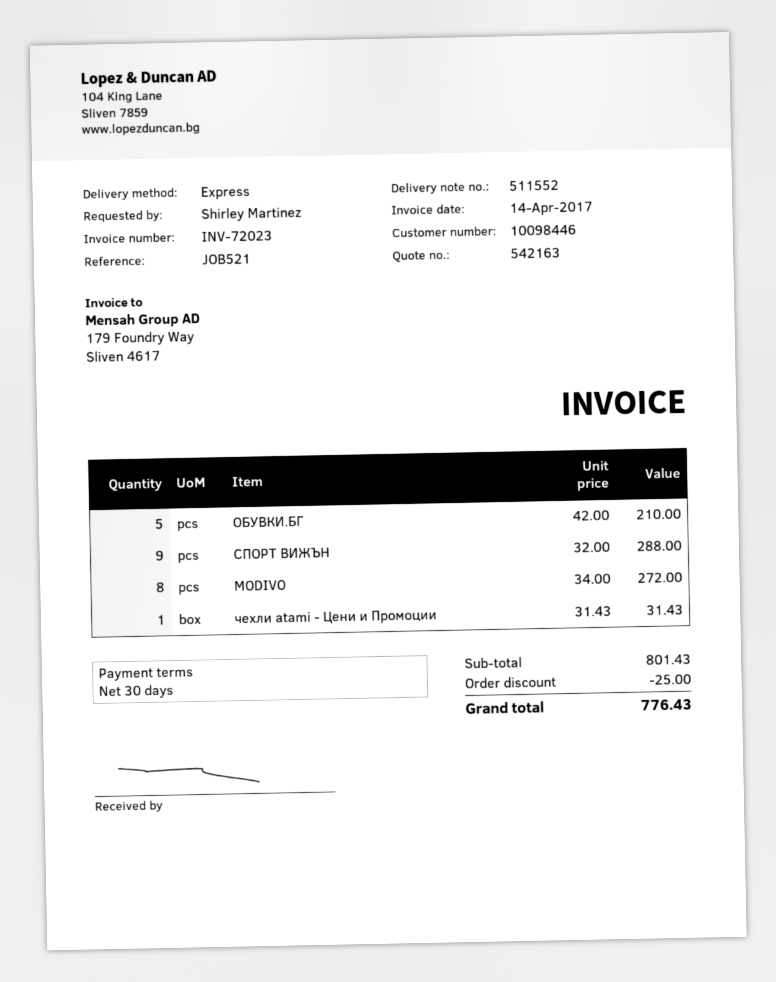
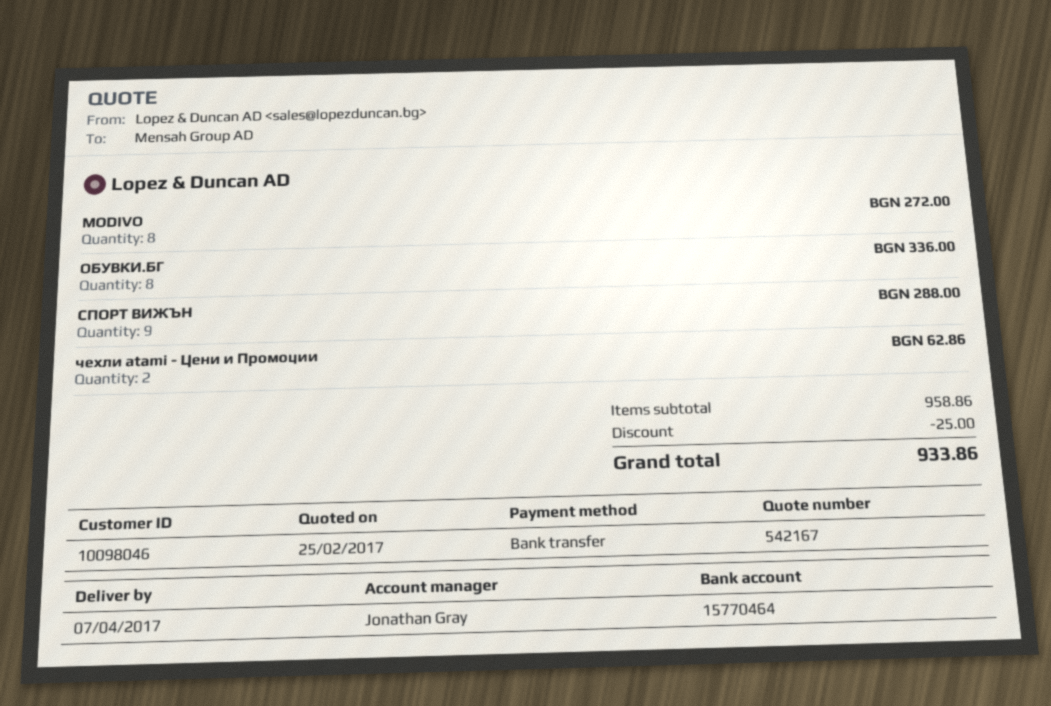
quote number: 542163 -> 542167
customer number: 10098446 -> 10098046
ОБУВКИ.БГ: 5 for 210.00 -> 8 for 336.00
чехли atami - Цени и Промоции: 1 for 31.43 -> 2 for 62.86
subtotal: 801.43 -> 958.86
total: 776.43 -> 933.86

